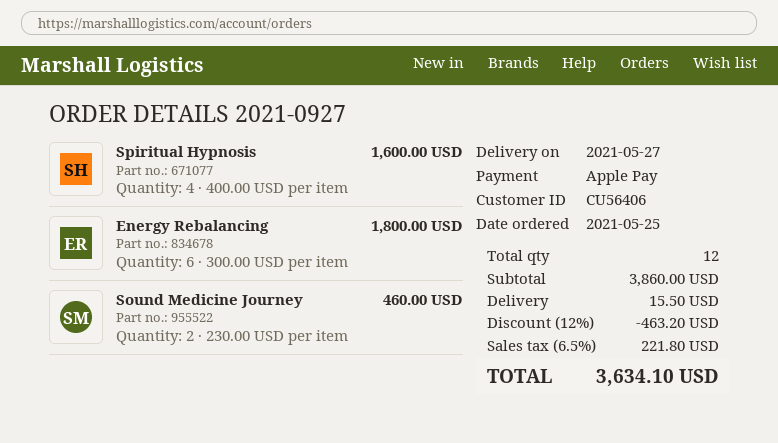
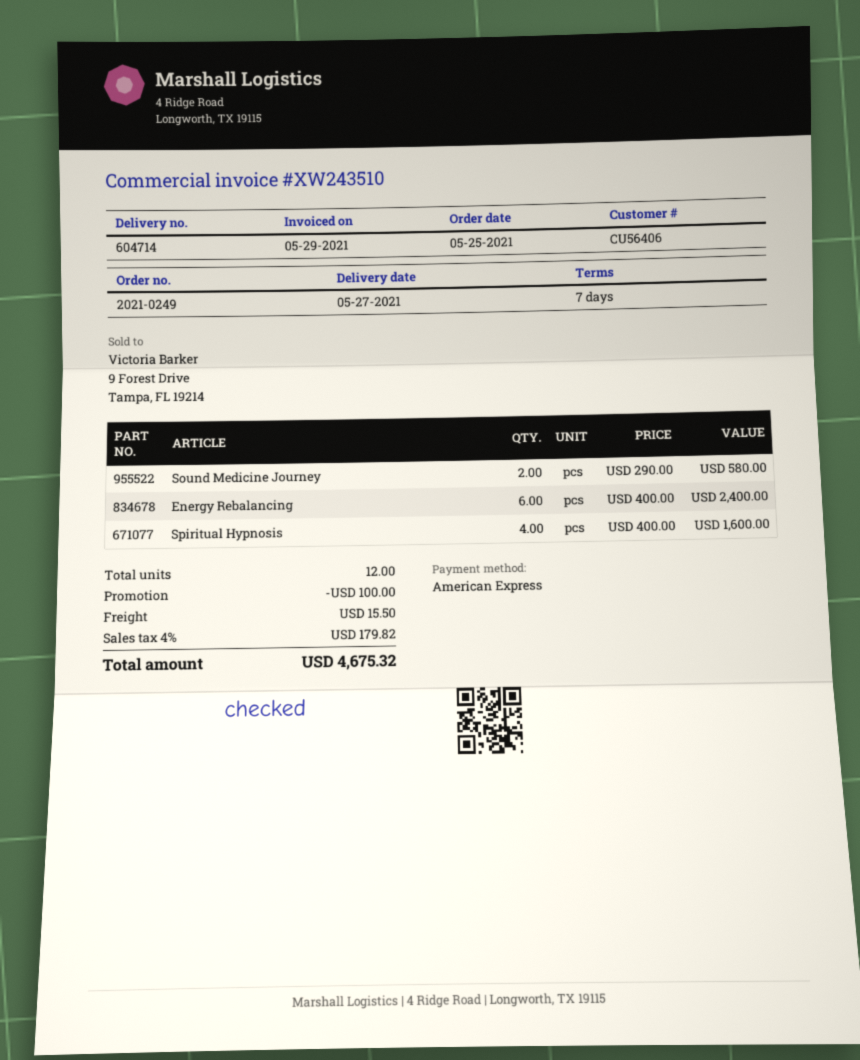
order number: 2021-0927 -> 2021-0249
payment method: Apple Pay -> American Express
Energy Rebalancing: 6 x 300.00 = 1800.00 -> 6 x 400.00 = 2400.00
Sound Medicine Journey: 2 x 230.00 = 460.00 -> 2 x 290.00 = 580.00
discount: 463.20 -> 100.00
tax: 6.5% = 221.80 -> 4% = 179.82
total: 3634.10 -> 4675.32

